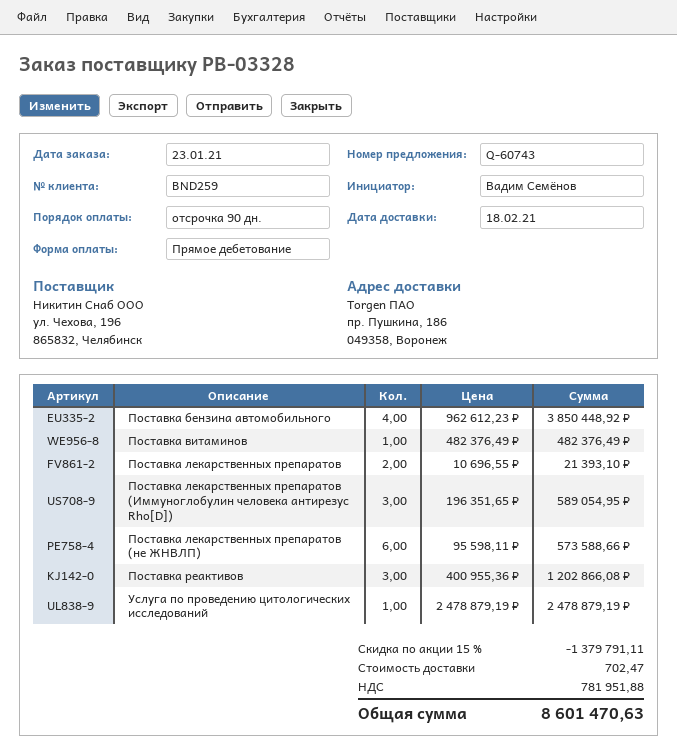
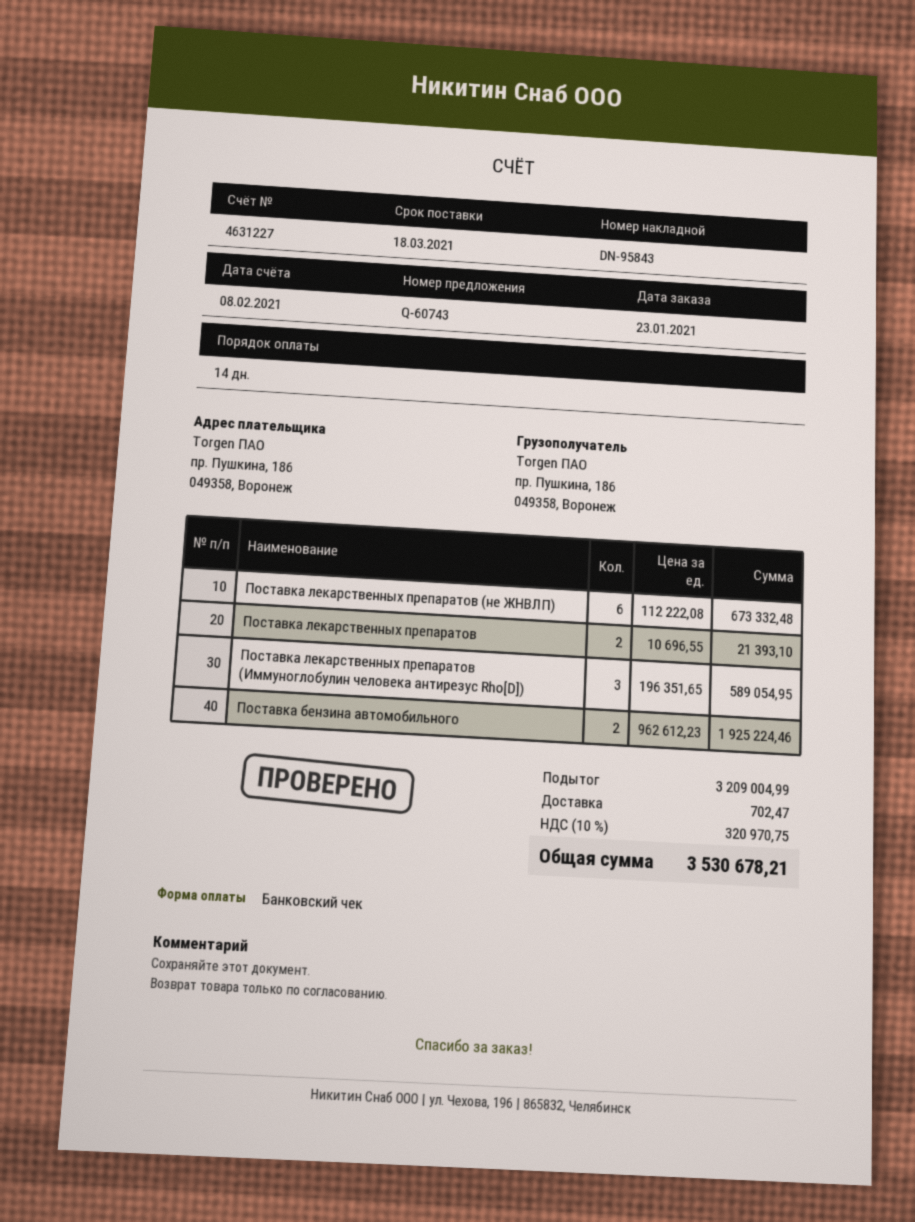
delivery date: 2021-02-18 -> 2021-03-18
payment terms: 90 days -> 14 days
payment method: direct debit -> cheque
Поставка бензина автомобильного: 4 x 962612.23 = 3850448.92 -> 2 x 962612.23 = 1925224.46
Поставка витаминов: 1 x 482376.49 = 482376.49 -> none
Поставка лекарственных препаратов (не ЖНВЛП): 6 x 95598.11 = 573588.66 -> 6 x 112222.08 = 673332.48
Поставка реактивов: 3 x 400955.36 = 1202866.08 -> none
Услуга по проведению цитологических исследований: 1 x 2478879.19 = 2478879.19 -> none
discount: 15% = 1379791.11 -> none
tax: 781951.88 -> 320970.75
total: 8601470.63 -> 3530678.21

